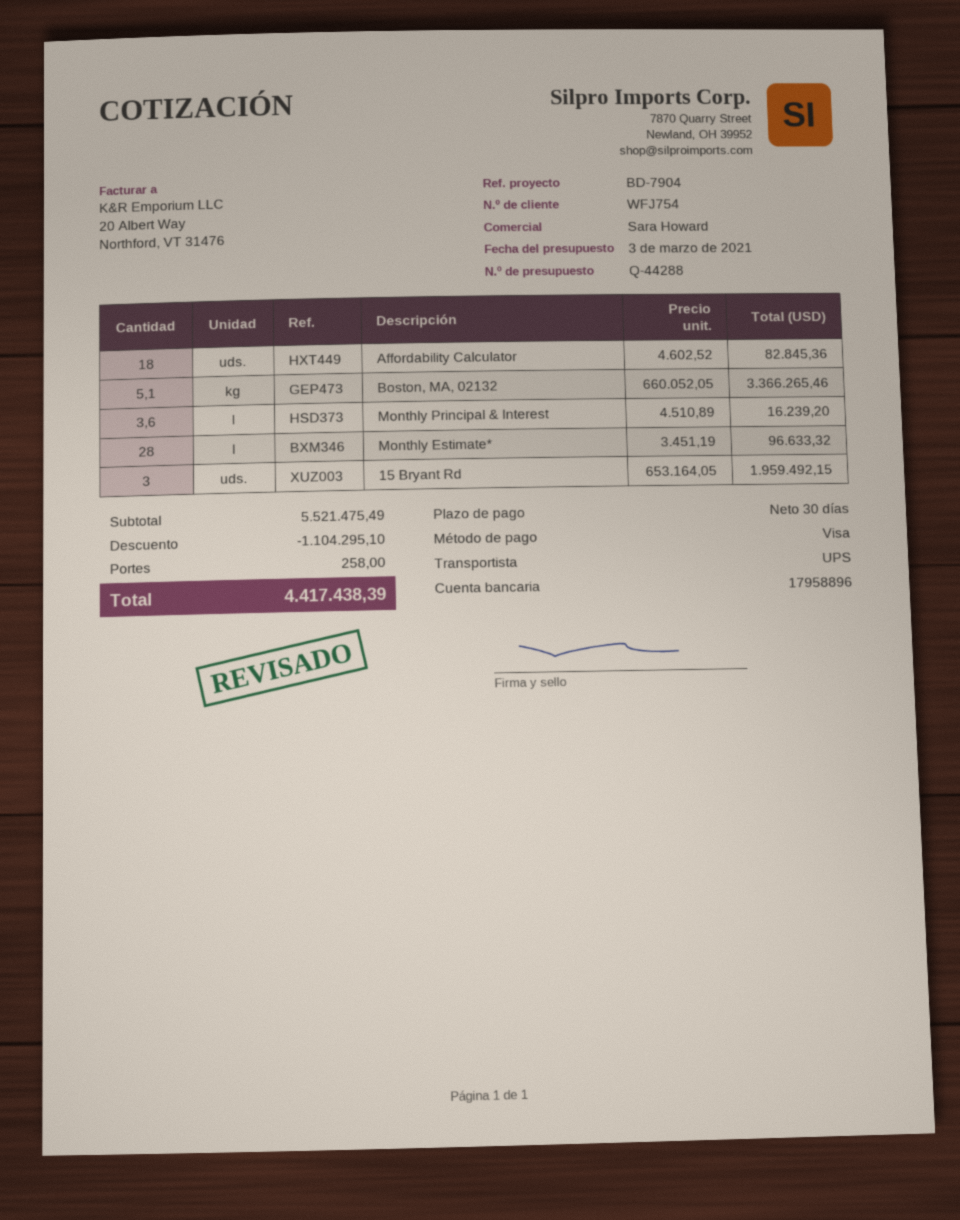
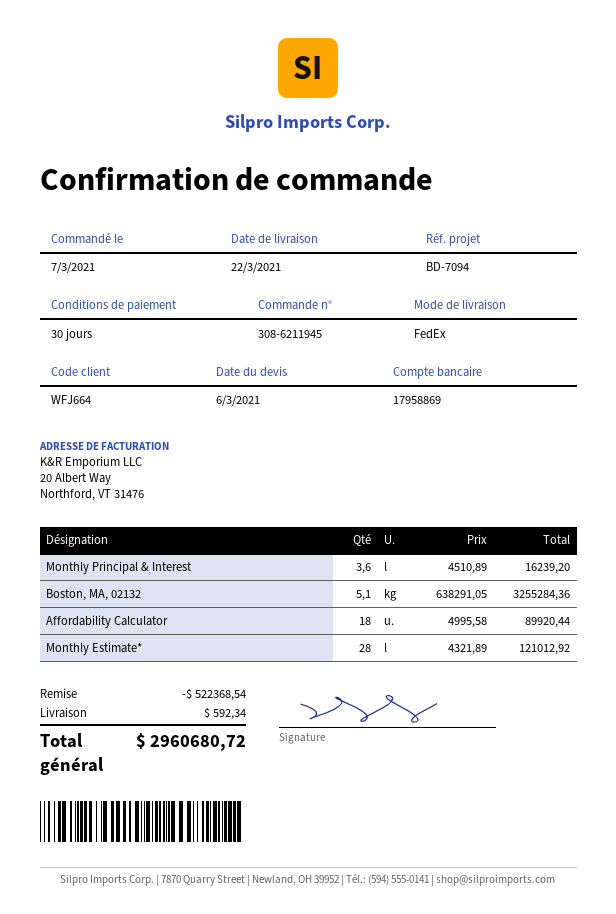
quote date: 2021-03-03 -> 2021-03-06
customer number: WFJ754 -> WFJ664
reference: BD-7904 -> BD-7094
bank account: 17958896 -> 17958869
shipping method: UPS -> FedEx
Affordability Calculator: 18 x 4602.52 = 82845.36 -> 18 x 4995.58 = 89920.44
Boston, MA, 02132: 5.1 x 660052.05 = 3366265.46 -> 5.1 x 638291.05 = 3255284.36
Monthly Estimate*: 28 x 3451.19 = 96633.32 -> 28 x 4321.89 = 121012.92
15 Bryant Rd: 3 x 653164.05 = 1959492.15 -> none
discount: 1104295.10 -> 522368.54
shipping: 258.00 -> 592.34
total: 4417438.39 -> 2960680.72

